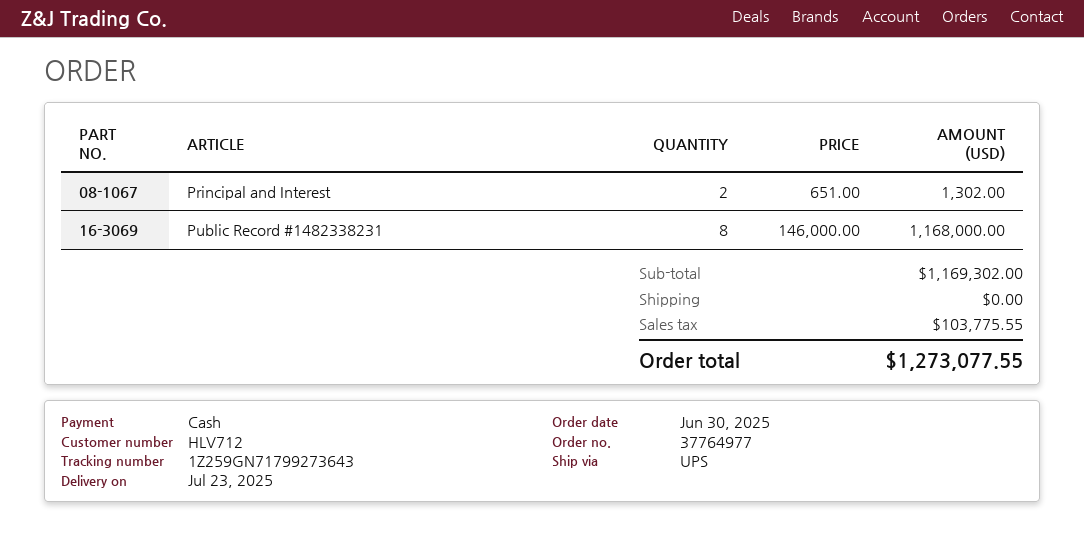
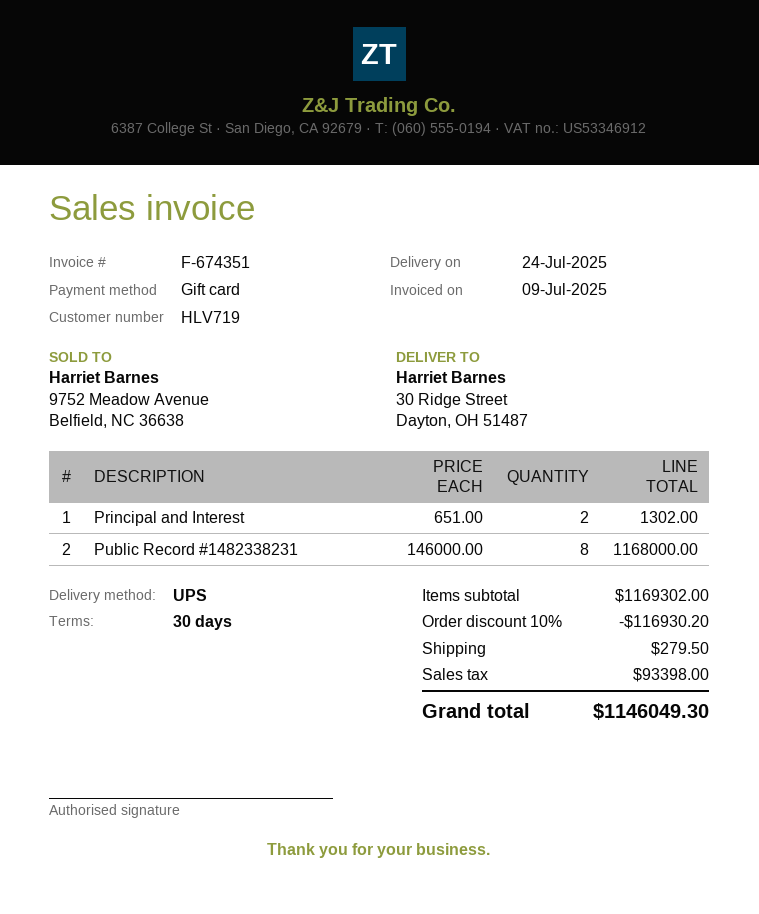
delivery date: 2025-07-23 -> 2025-07-24
customer number: HLV712 -> HLV719
payment method: cash -> gift card
discount: none -> 10% = 116930.20
shipping: 0.00 -> 279.50
tax: 103775.55 -> 93398.00
total: 1273077.55 -> 1146049.30

